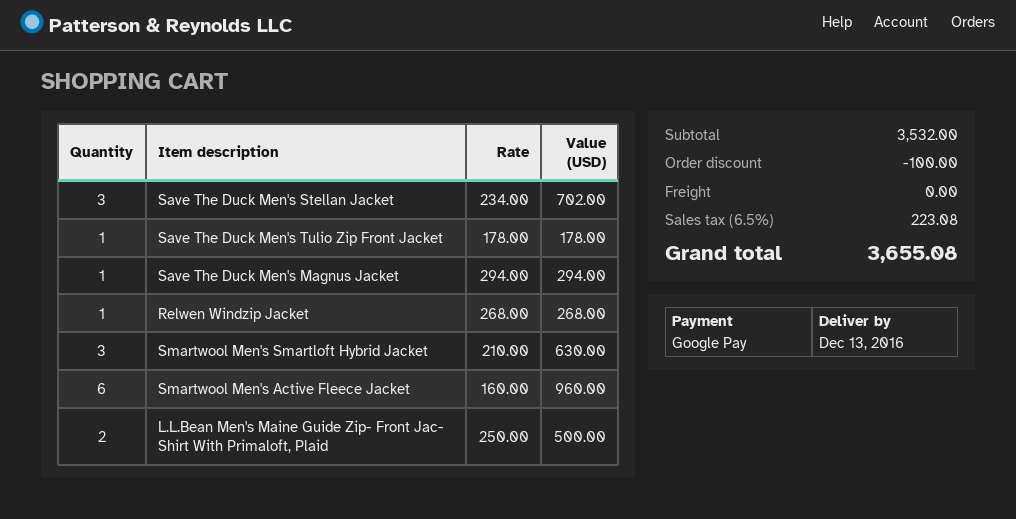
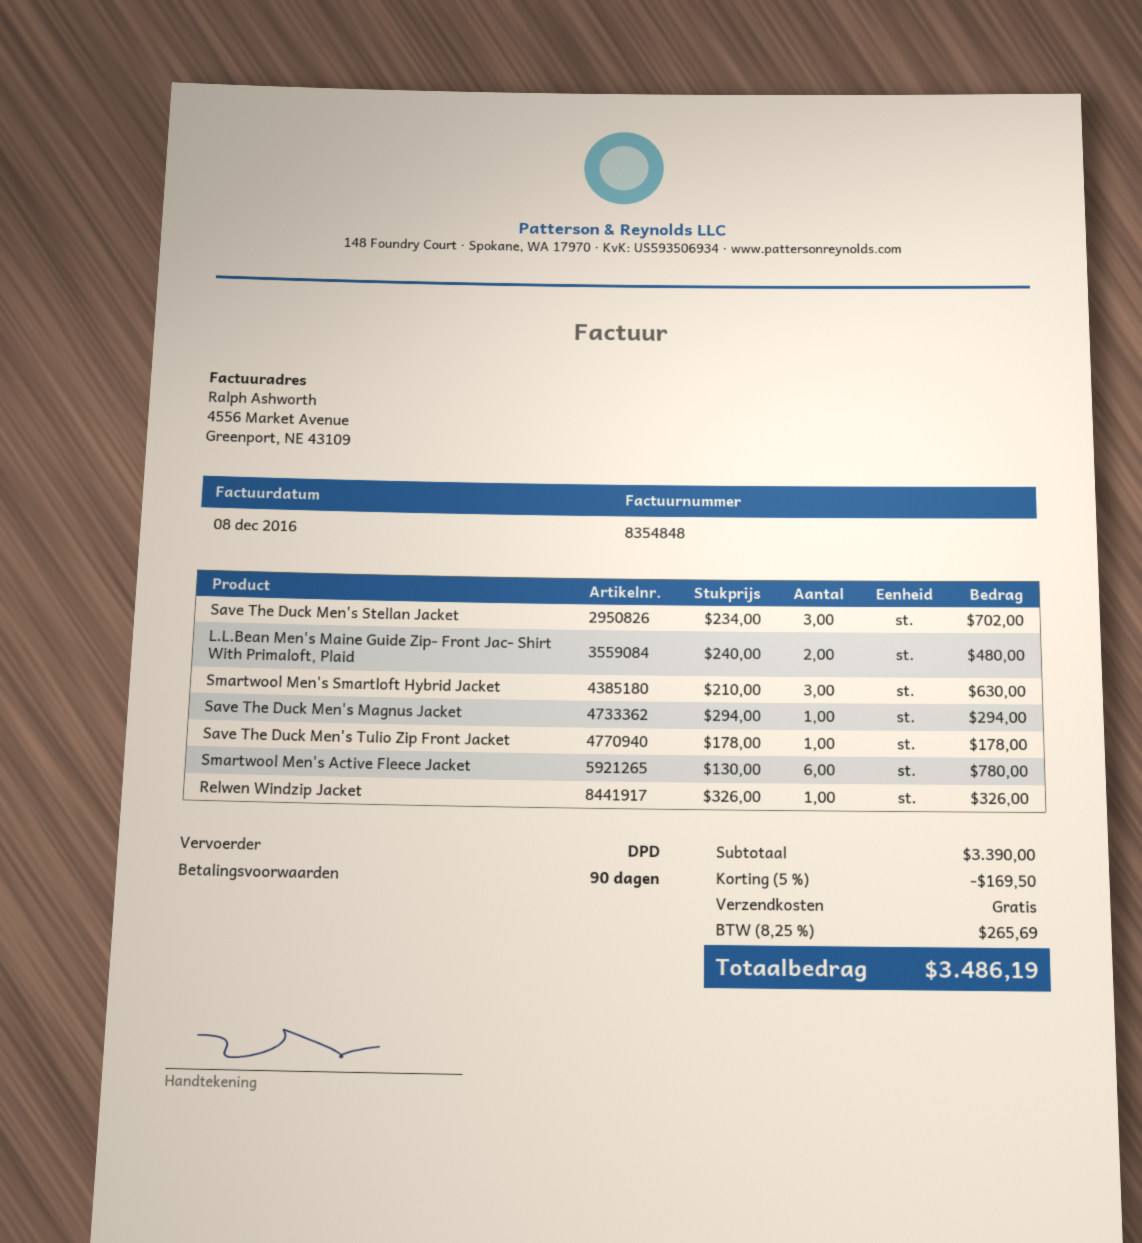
Relwen Windzip Jacket: 1 x 268.00 = 268.00 -> 1 x 326.00 = 326.00
Smartwool Men's Active Fleece Jacket: 6 x 160.00 = 960.00 -> 6 x 130.00 = 780.00
L.L.Bean Men's Maine Guide Zip- Front Jac- Shirt With Primaloft, Plaid: 2 x 250.00 = 500.00 -> 2 x 240.00 = 480.00
subtotal: 3532.00 -> 3390.00
discount: 100.00 -> 169.50
tax: 6.5% = 223.08 -> 8.25% = 265.69
total: 3655.08 -> 3486.19

